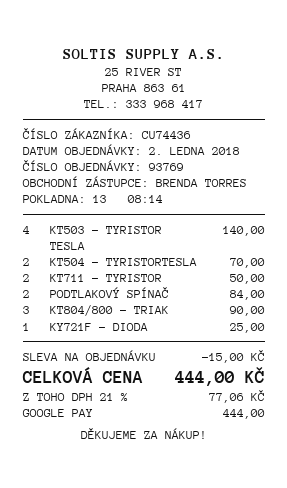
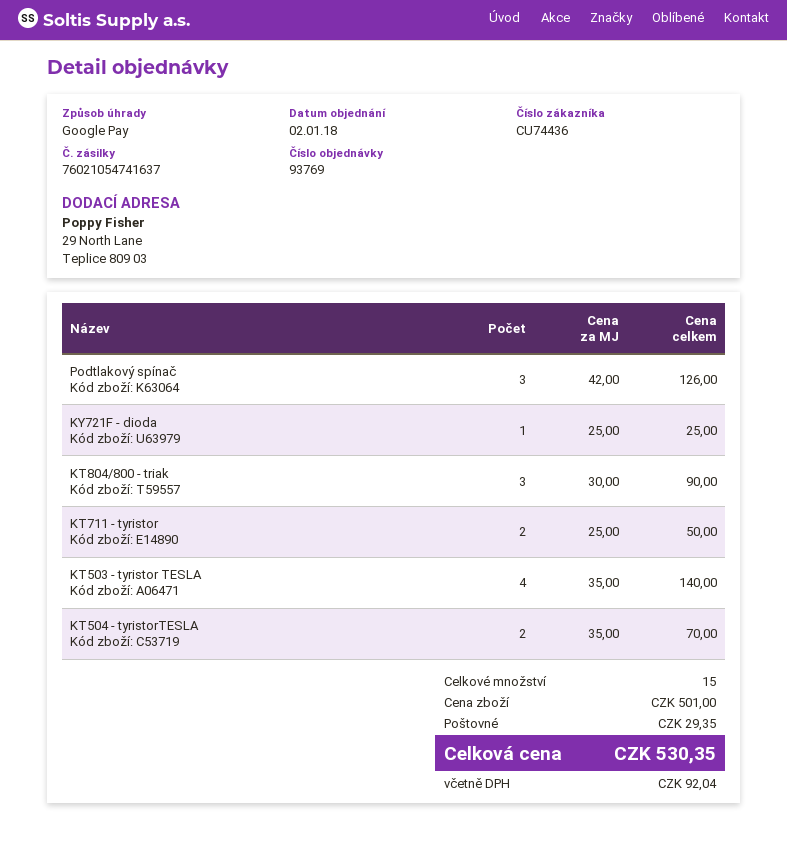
PODTLAKOVÝ SPÍNAČ: 2 for 84.00 -> 3 for 126.00
discount: 15.00 -> none
shipping: none -> 29.35
tax: 77.06 -> 92.04
total: 444.00 -> 530.35

